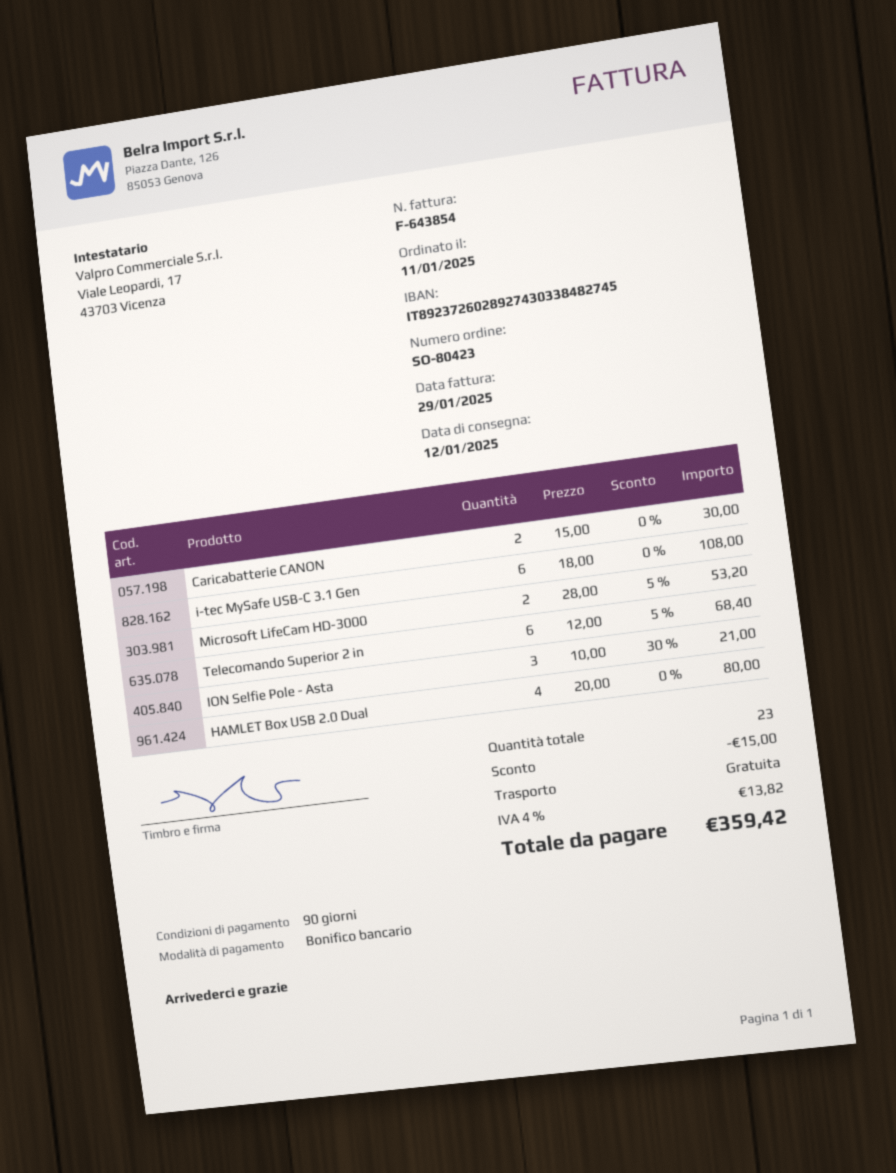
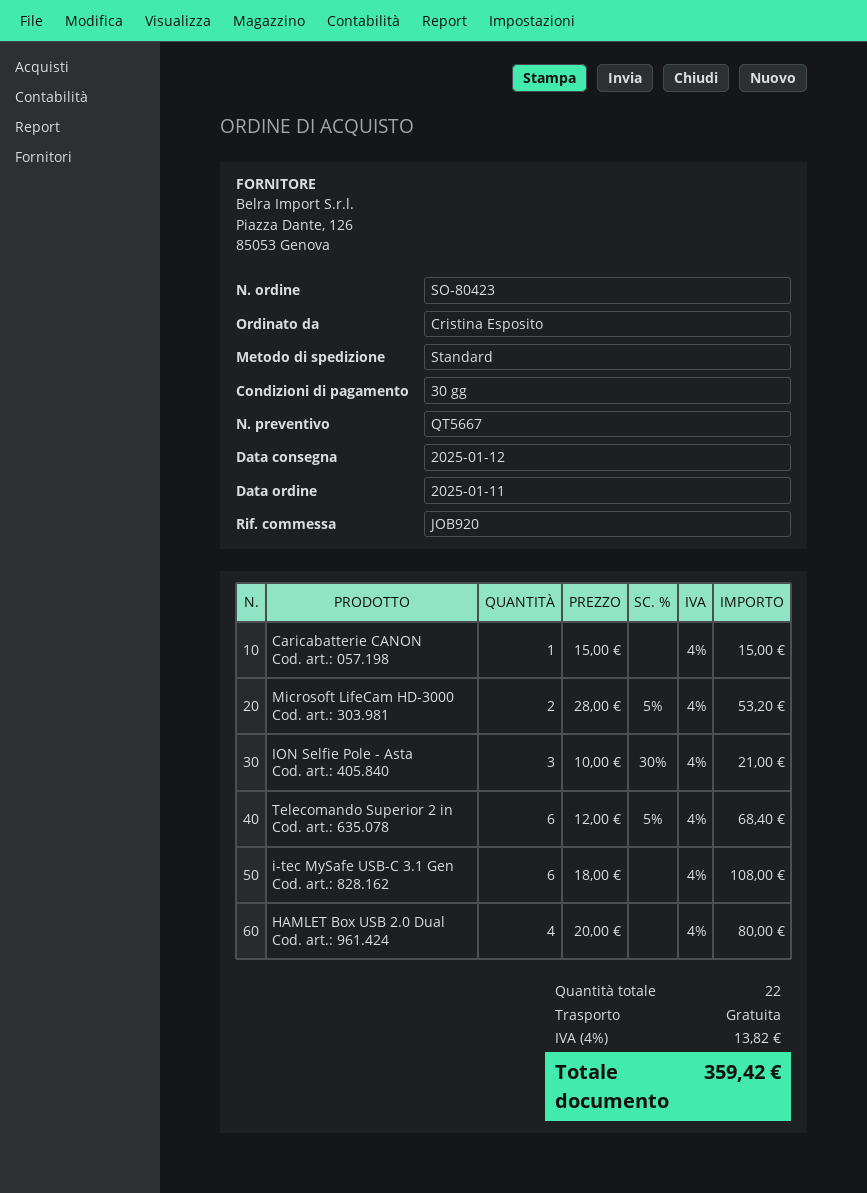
payment terms: 90 days -> 30 days
Caricabatterie CANON: 2 x 15.00 = 30.00 -> 1 x 15.00 = 15.00
total quantity: 23 -> 22
discount: 15.00 -> none

